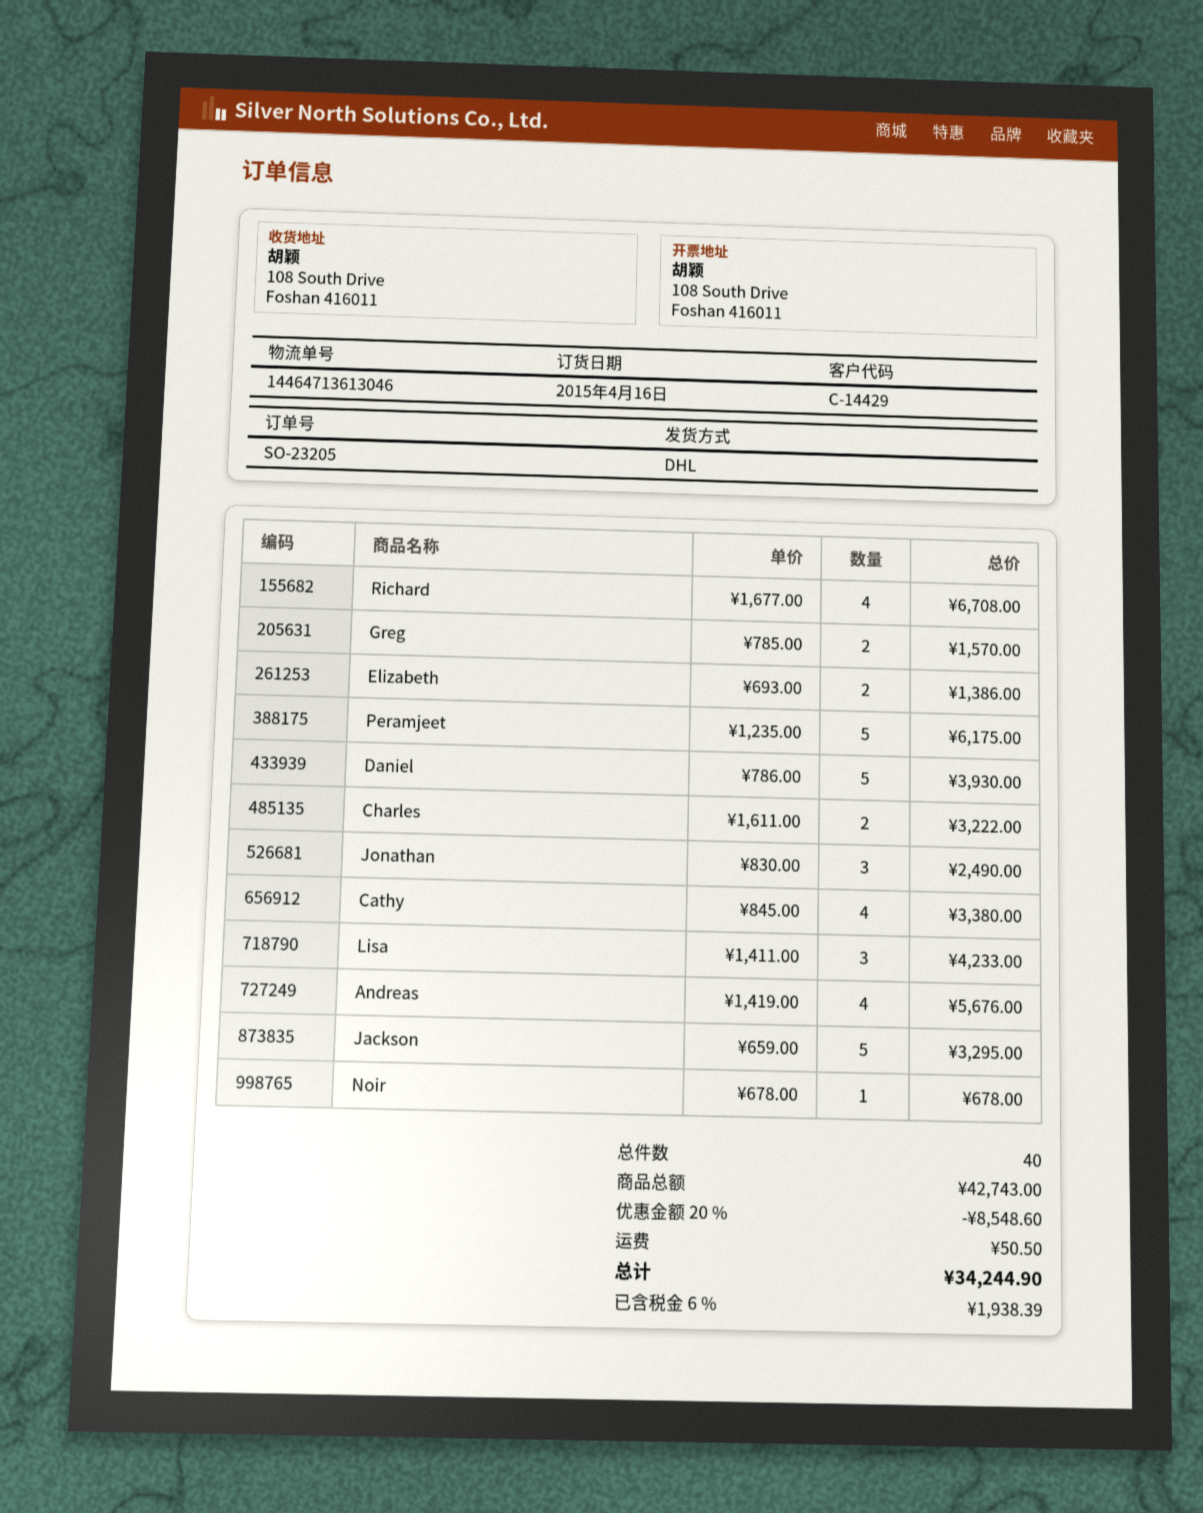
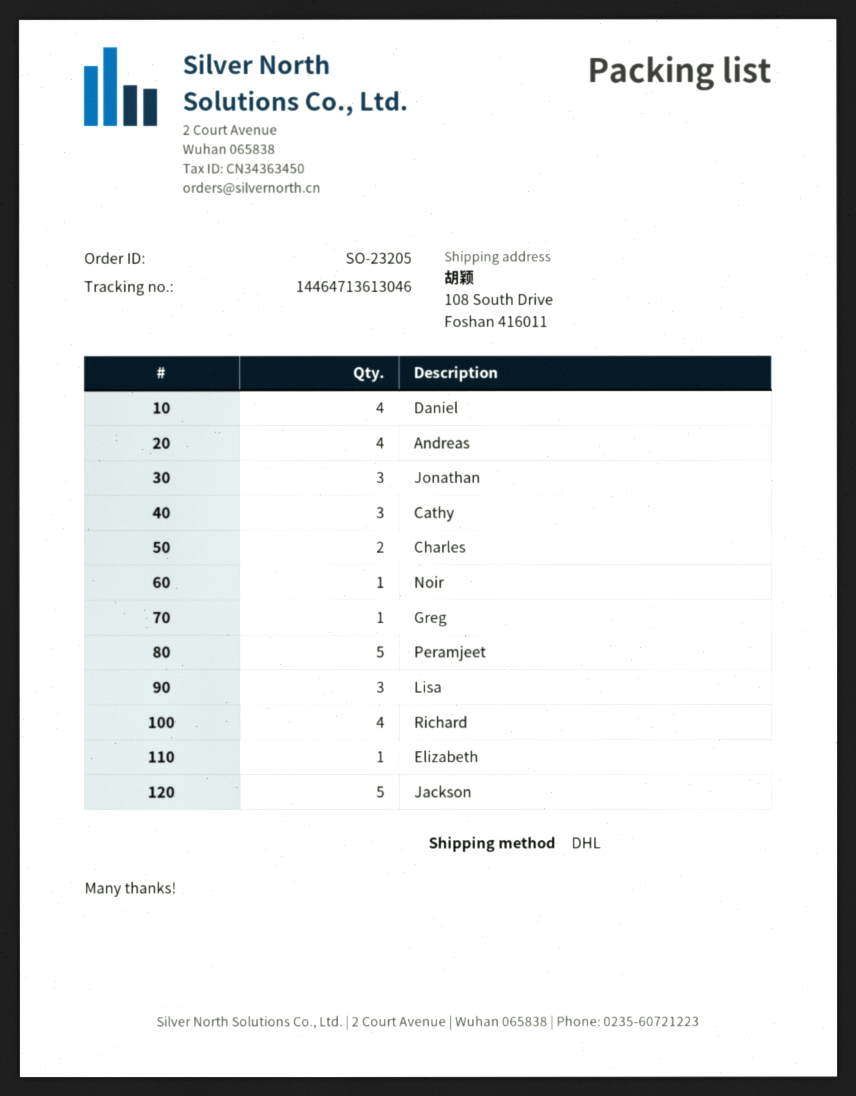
Greg: 2 -> 1
Elizabeth: 2 -> 1
Daniel: 5 -> 4
Cathy: 4 -> 3

